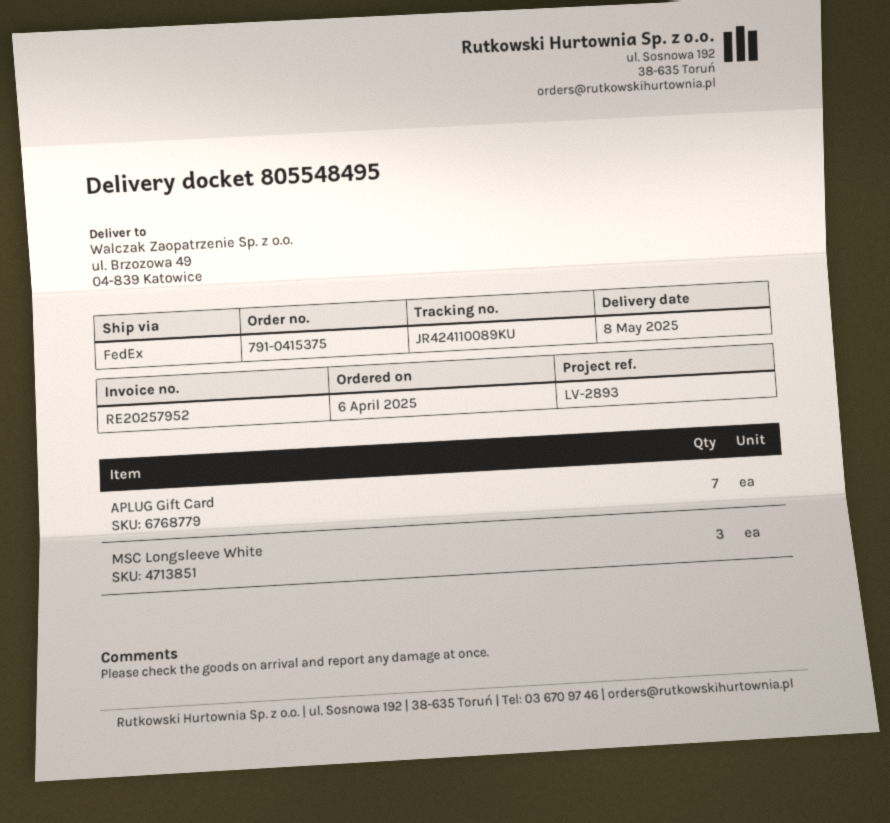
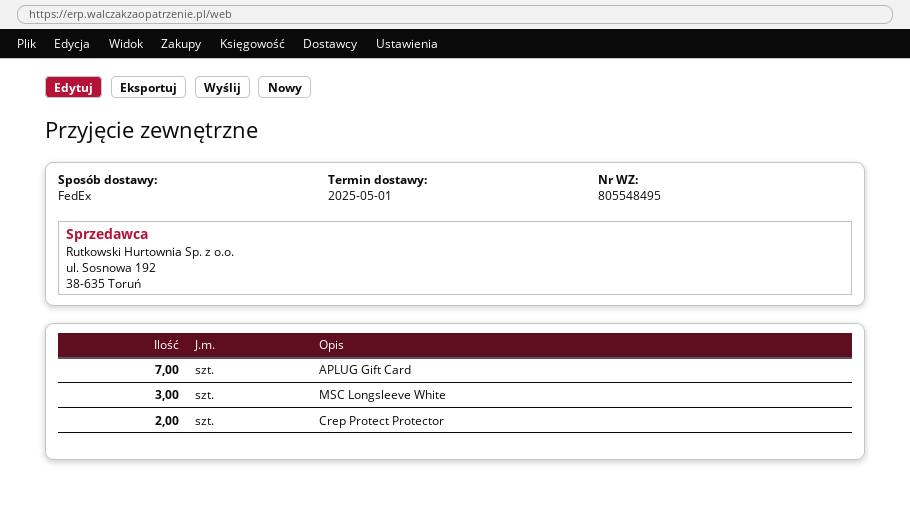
delivery date: 2025-05-08 -> 2025-05-01
Crep Protect Protector: none -> 2

